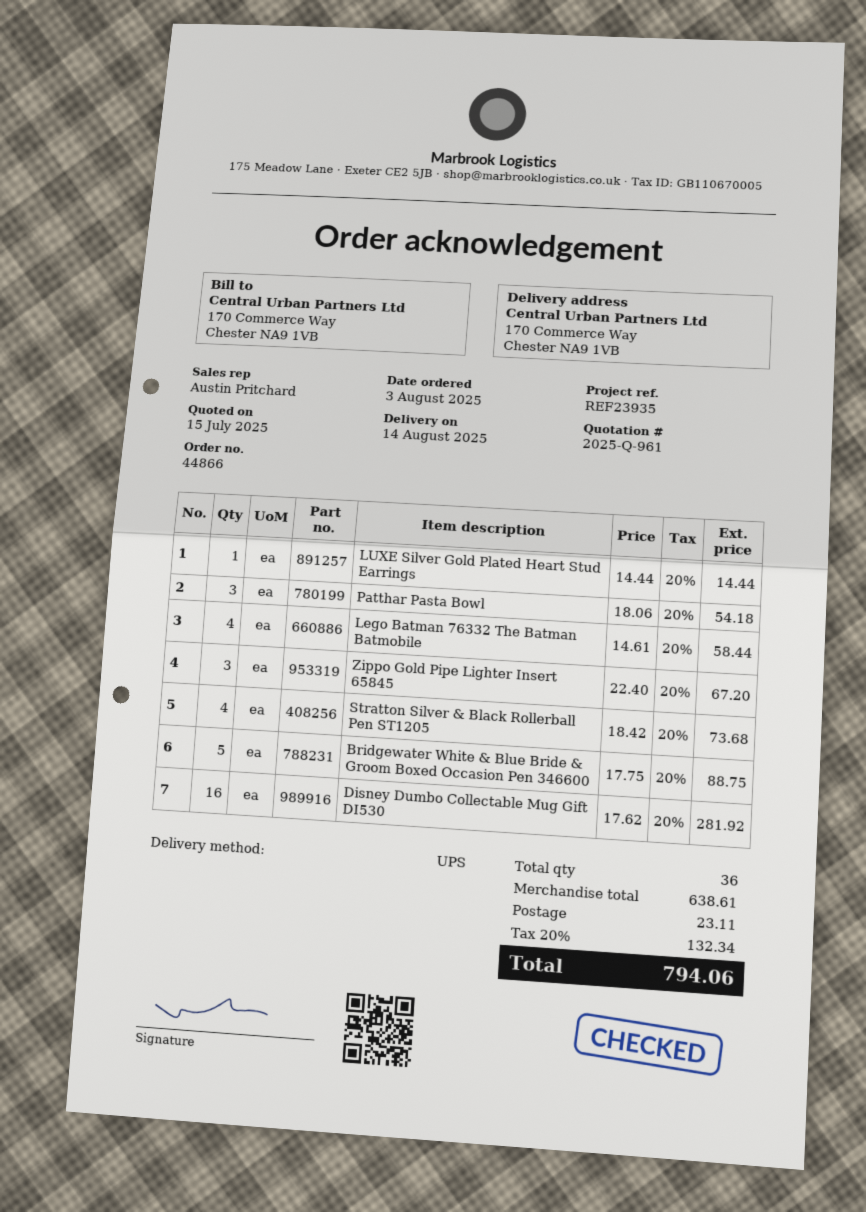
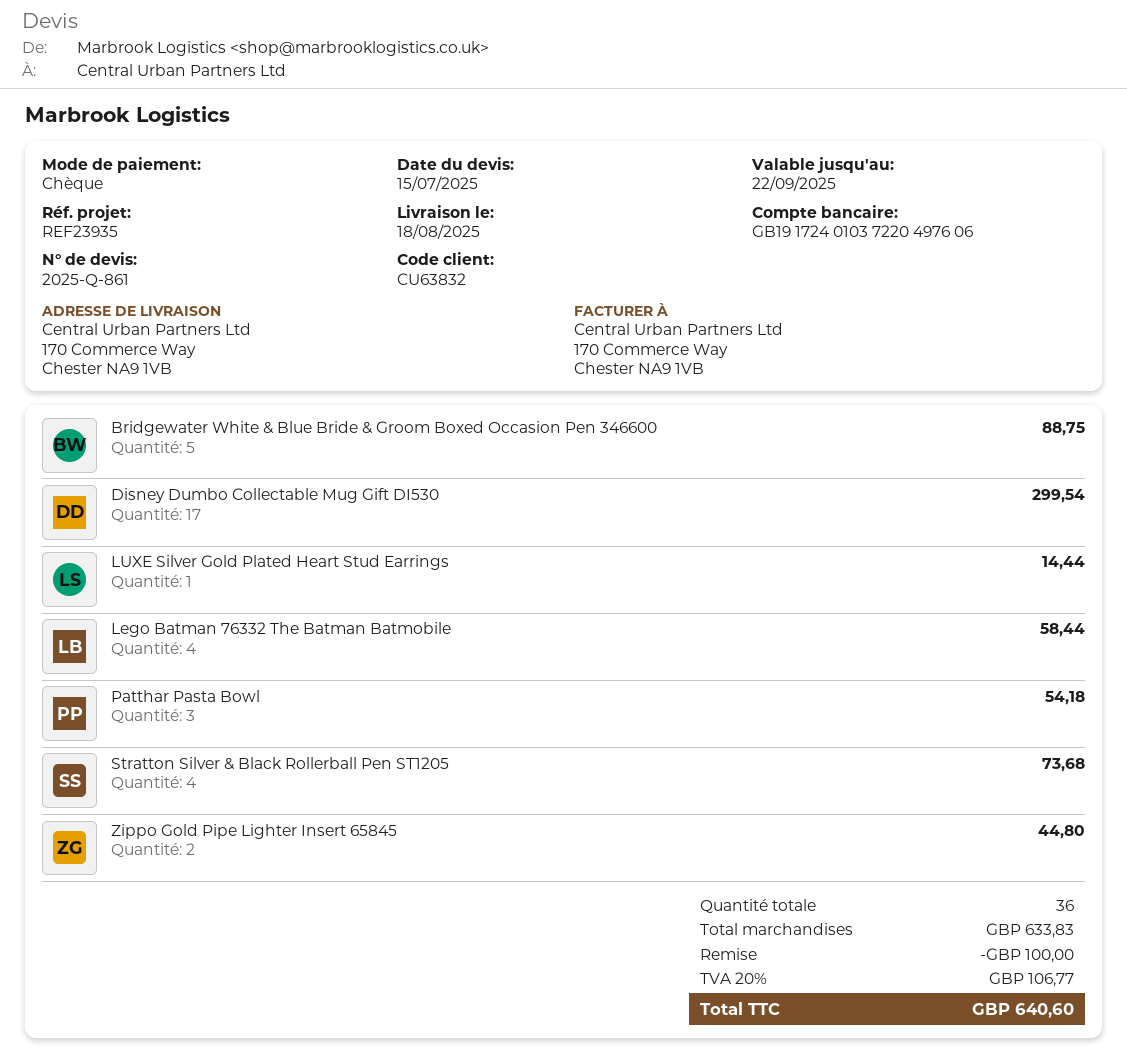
quote number: 2025-Q-961 -> 2025-Q-861
delivery date: 2025-08-14 -> 2025-08-18
Zippo Gold Pipe Lighter Insert 65845: 3 for 67.20 -> 2 for 44.80
Disney Dumbo Collectable Mug Gift DI530: 16 for 281.92 -> 17 for 299.54
subtotal: 638.61 -> 633.83
discount: none -> 100.00
shipping: 23.11 -> none
tax: 20% = 132.34 -> 20% = 106.77
total: 794.06 -> 640.60

